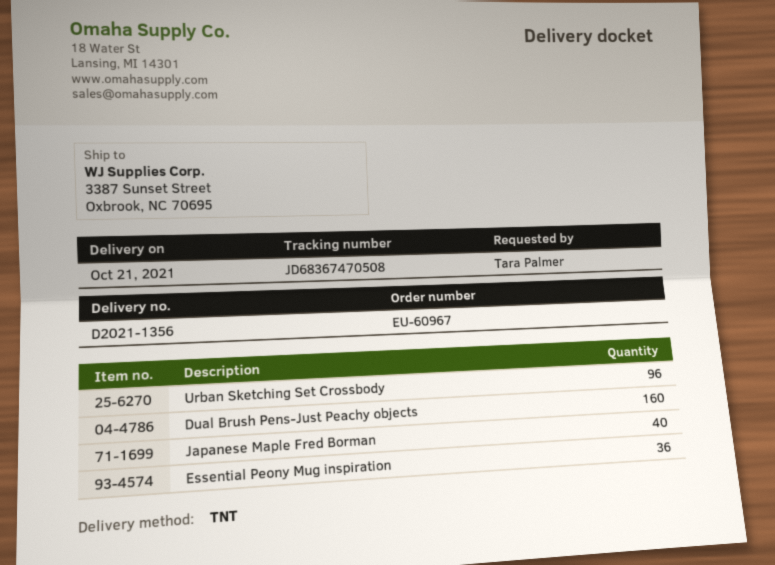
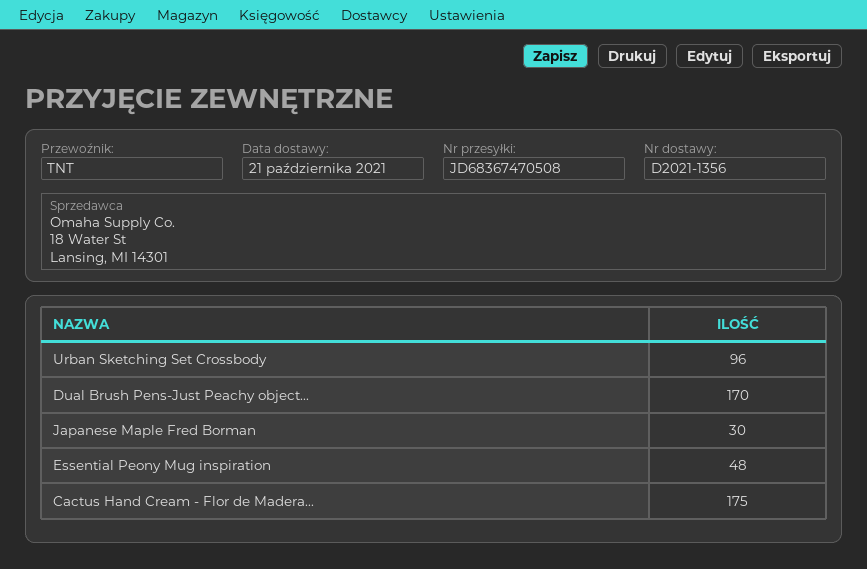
Dual Brush Pens-Just Peachy objects: 160 -> 170
Japanese Maple Fred Borman: 40 -> 30
Essential Peony Mug inspiration: 36 -> 48
Cactus Hand Cream - Flor de Madera...: none -> 175

